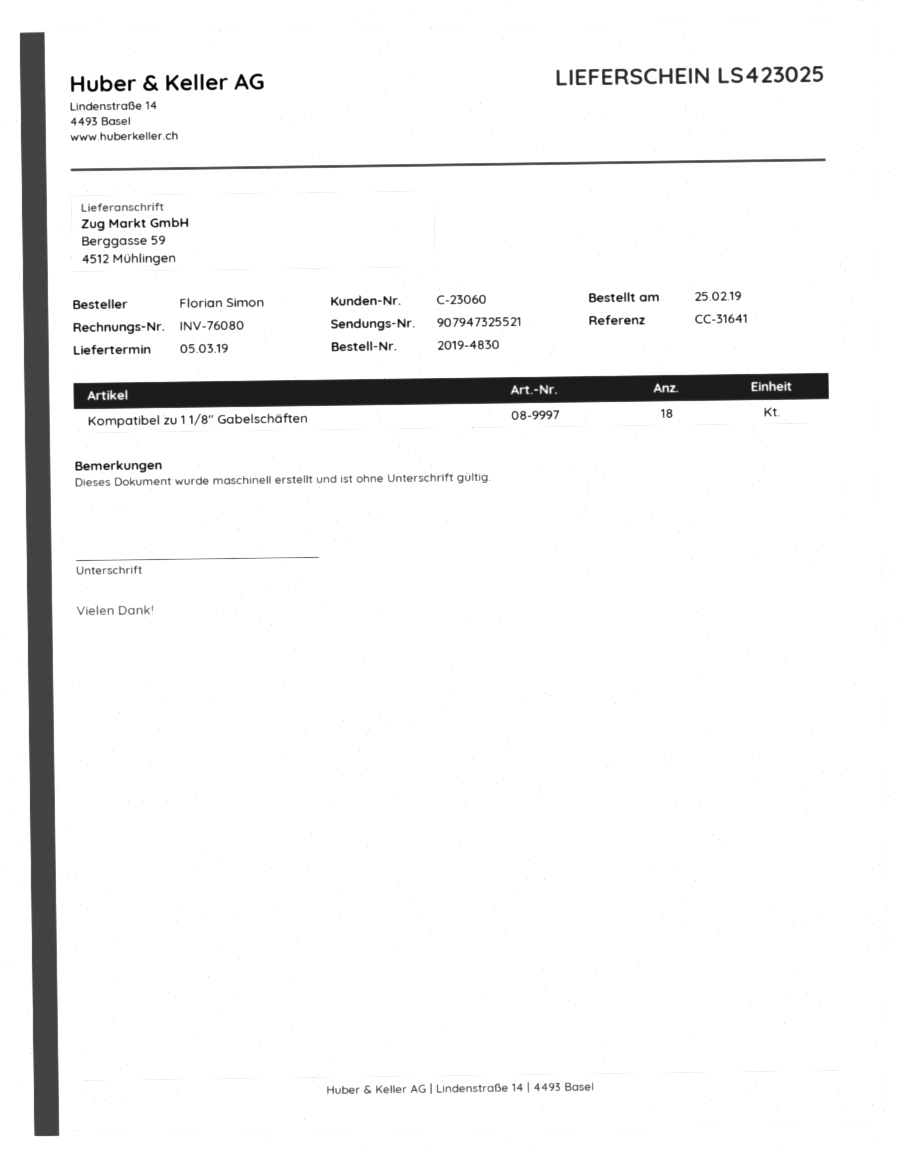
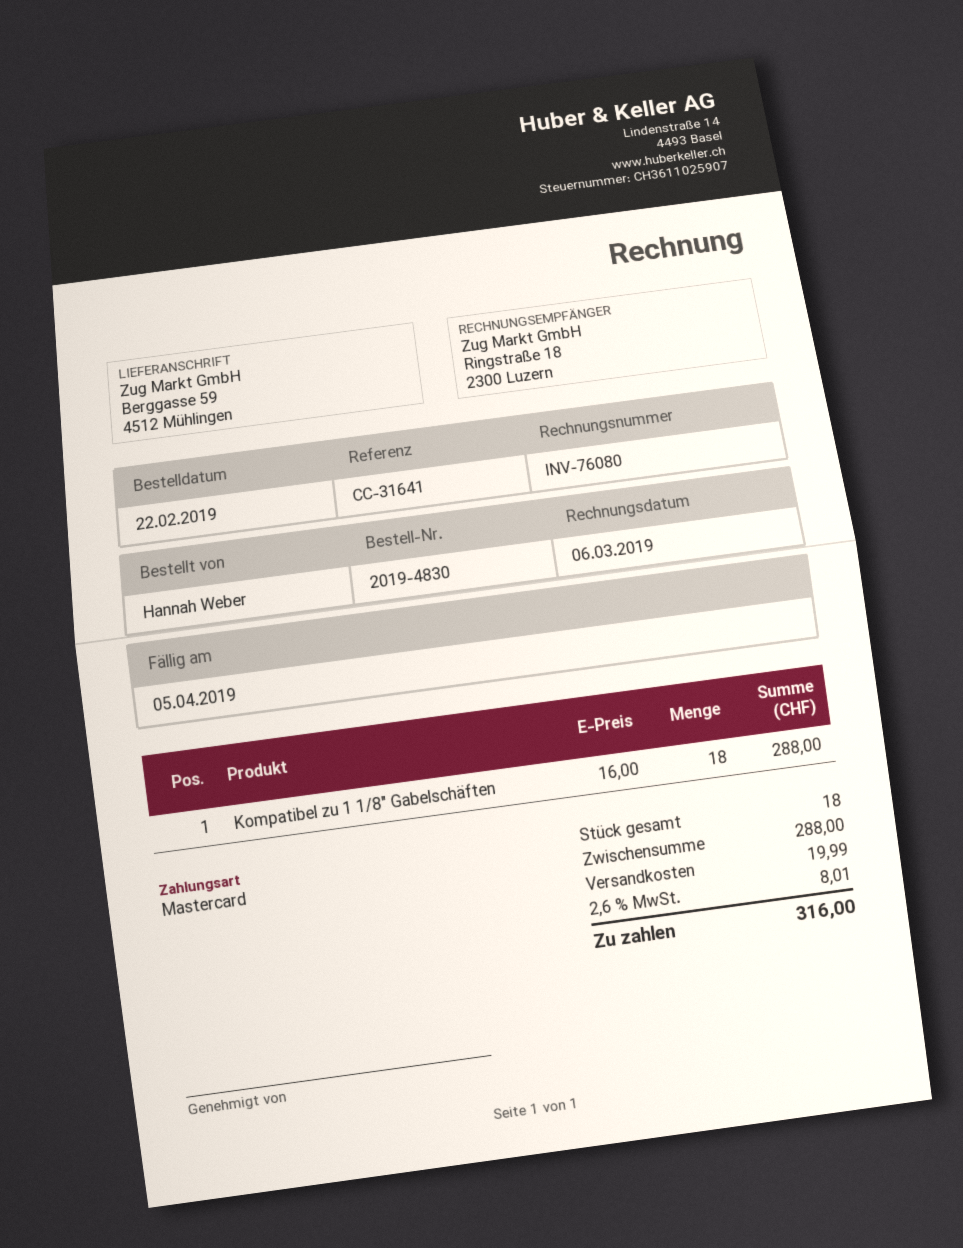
order date: 2019-02-25 -> 2019-02-22
ordered by: Florian Simon -> Hannah Weber

